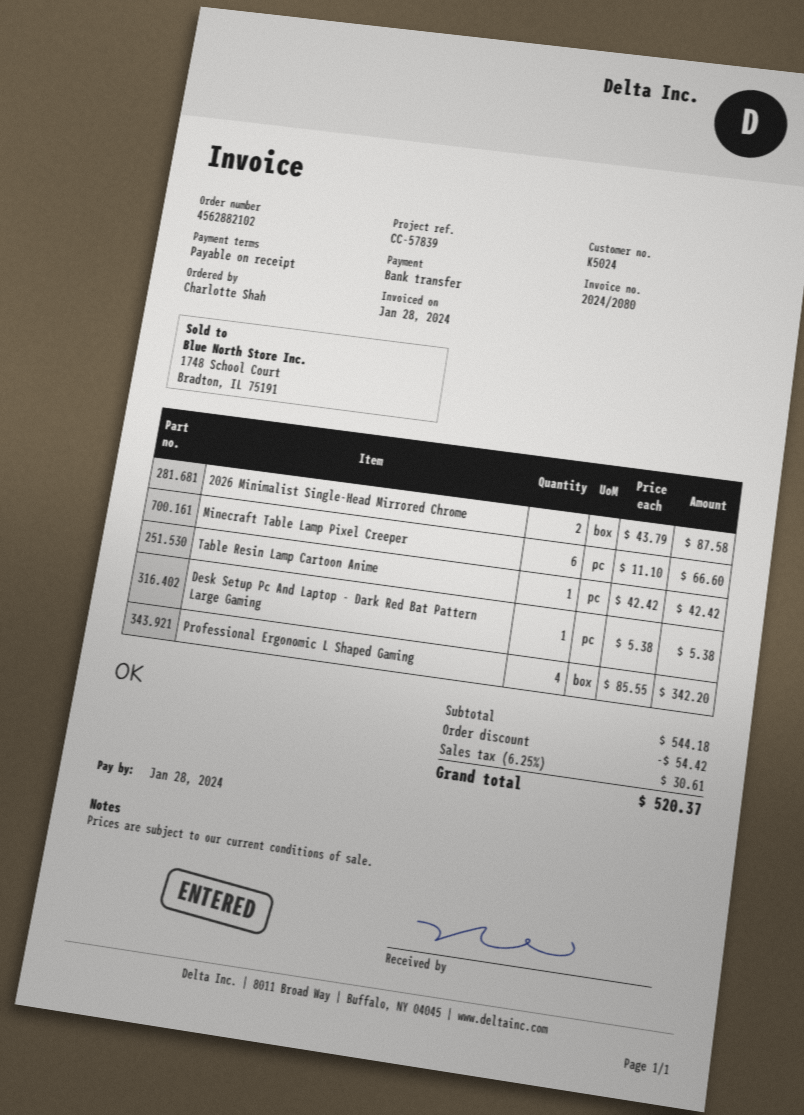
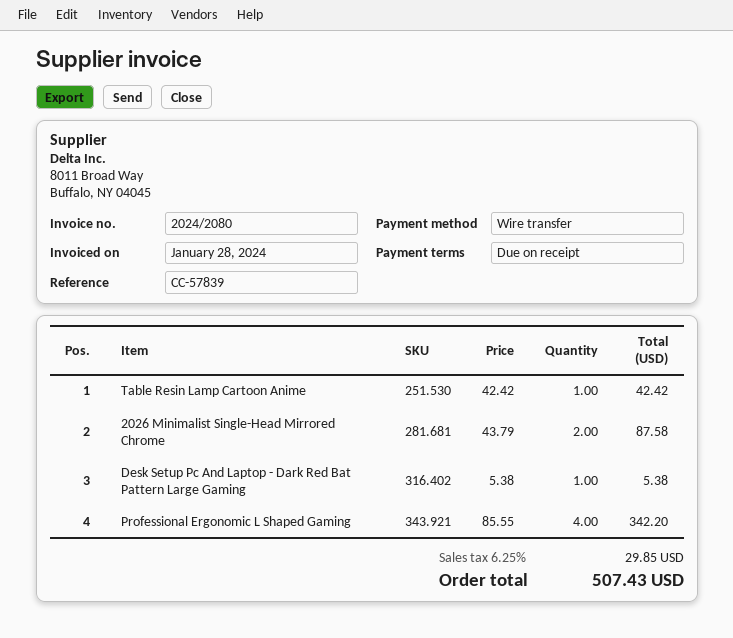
Minecraft Table Lamp Pixel Creeper: 6 x 11.10 = 66.60 -> none
discount: 54.42 -> none
tax: 6.25% = 30.61 -> 6.25% = 29.85
total: 520.37 -> 507.43

